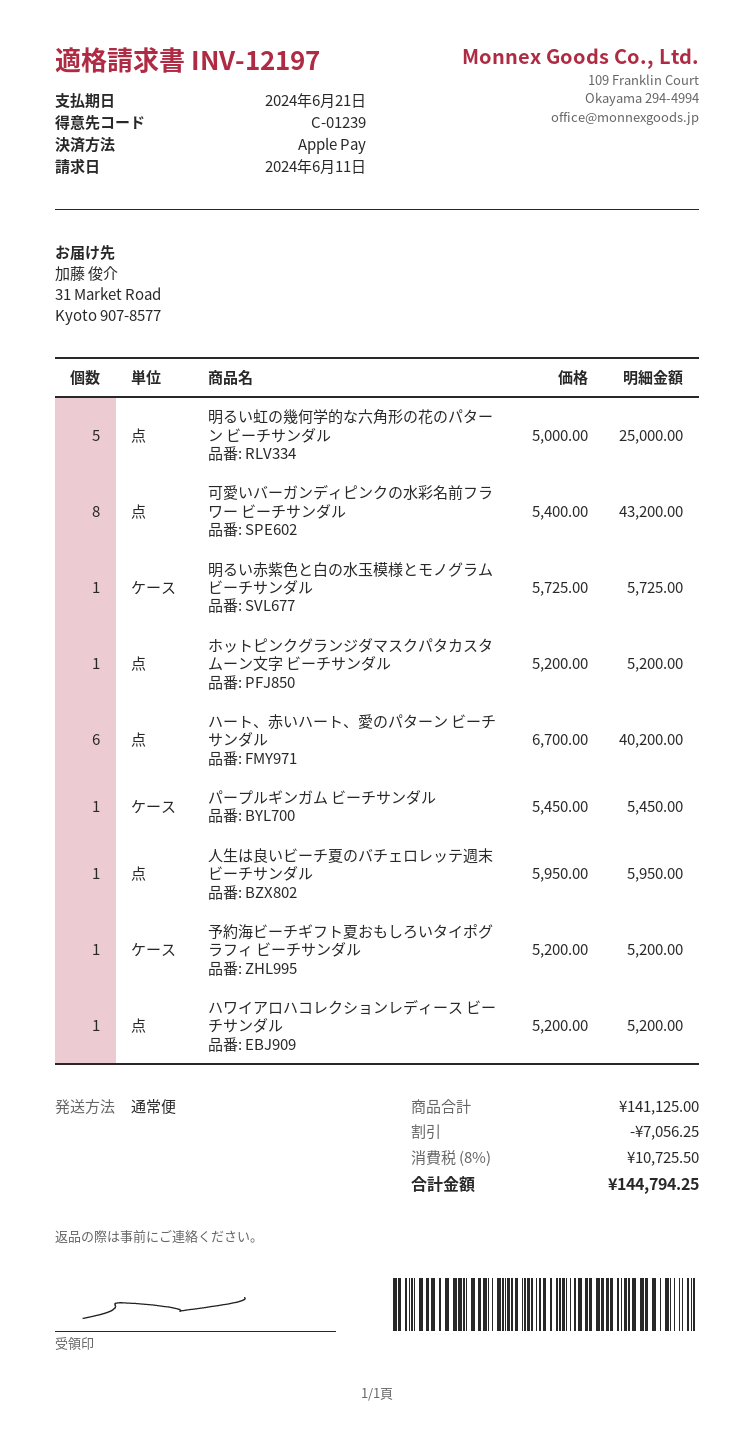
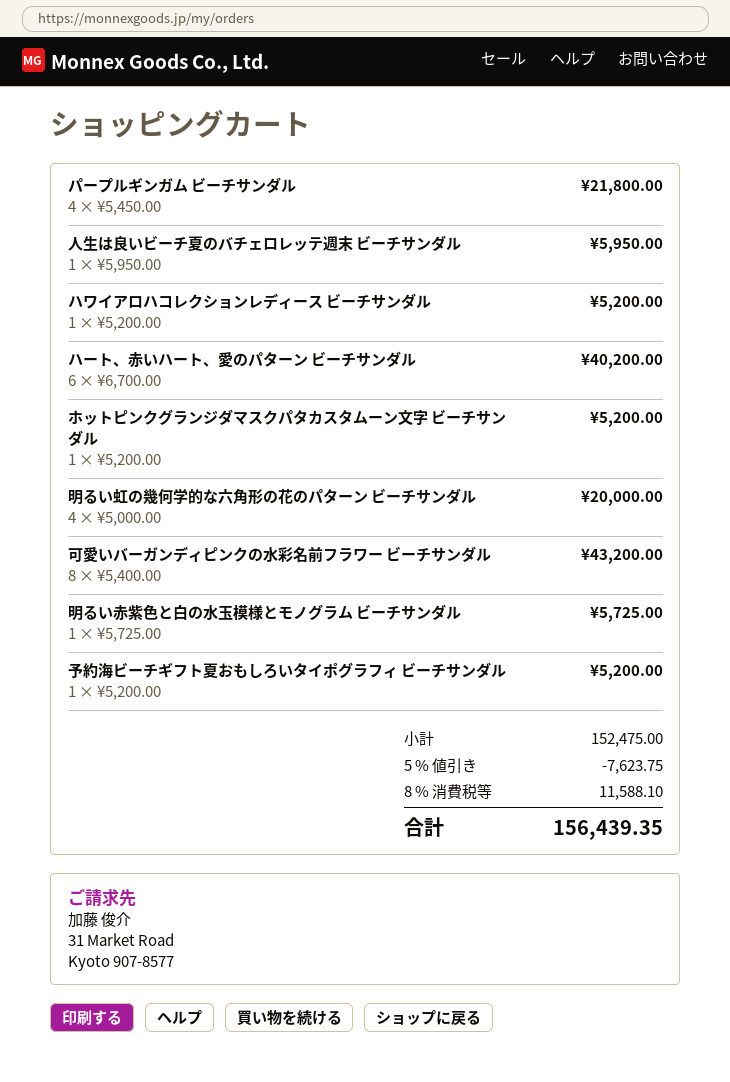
明るい虹の幾何学的な六角形の花のパターン ビーチサンダル: 5 x 5000.00 = 25000.00 -> 4 x 5000.00 = 20000.00
パープルギンガム ビーチサンダル: 1 x 5450.00 = 5450.00 -> 4 x 5450.00 = 21800.00
subtotal: 141125.00 -> 152475.00
discount: 7056.25 -> 7623.75
tax: 8% = 10725.50 -> 8% = 11588.10
total: 144794.25 -> 156439.35

